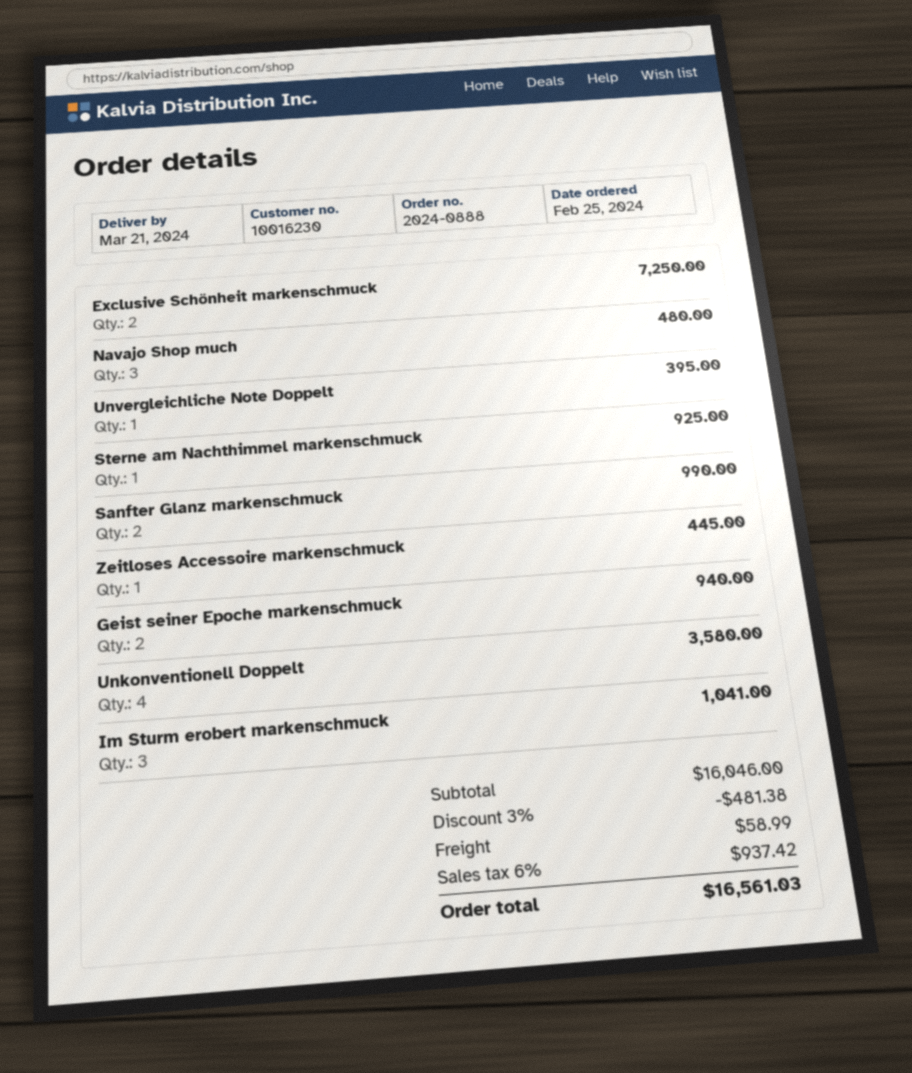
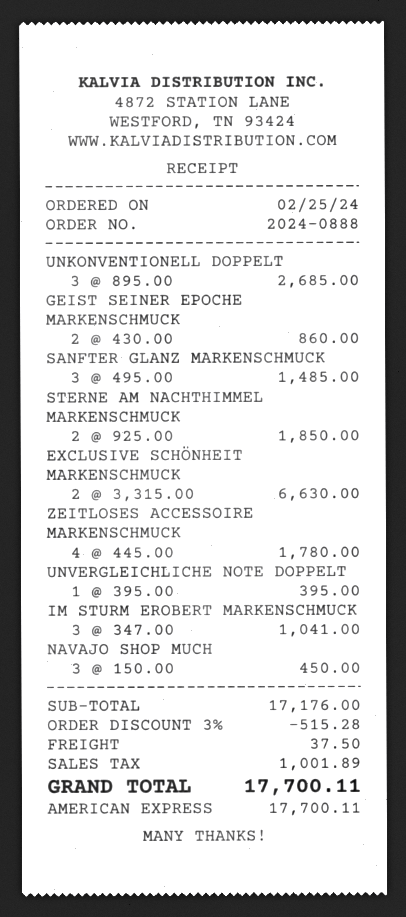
Exclusive Schönheit markenschmuck: 2 for 7250.00 -> 2 for 6630.00
Navajo Shop much: 3 for 480.00 -> 3 for 450.00
Sterne am Nachthimmel markenschmuck: 1 for 925.00 -> 2 for 1850.00
Sanfter Glanz markenschmuck: 2 for 990.00 -> 3 for 1485.00
Zeitloses Accessoire markenschmuck: 1 for 445.00 -> 4 for 1780.00
Geist seiner Epoche markenschmuck: 2 for 940.00 -> 2 for 860.00
Unkonventionell Doppelt: 4 for 3580.00 -> 3 for 2685.00
subtotal: 16046.00 -> 17176.00
discount: 3% = 481.38 -> 3% = 515.28
shipping: 58.99 -> 37.50
tax: 937.42 -> 1001.89
total: 16561.03 -> 17700.11

